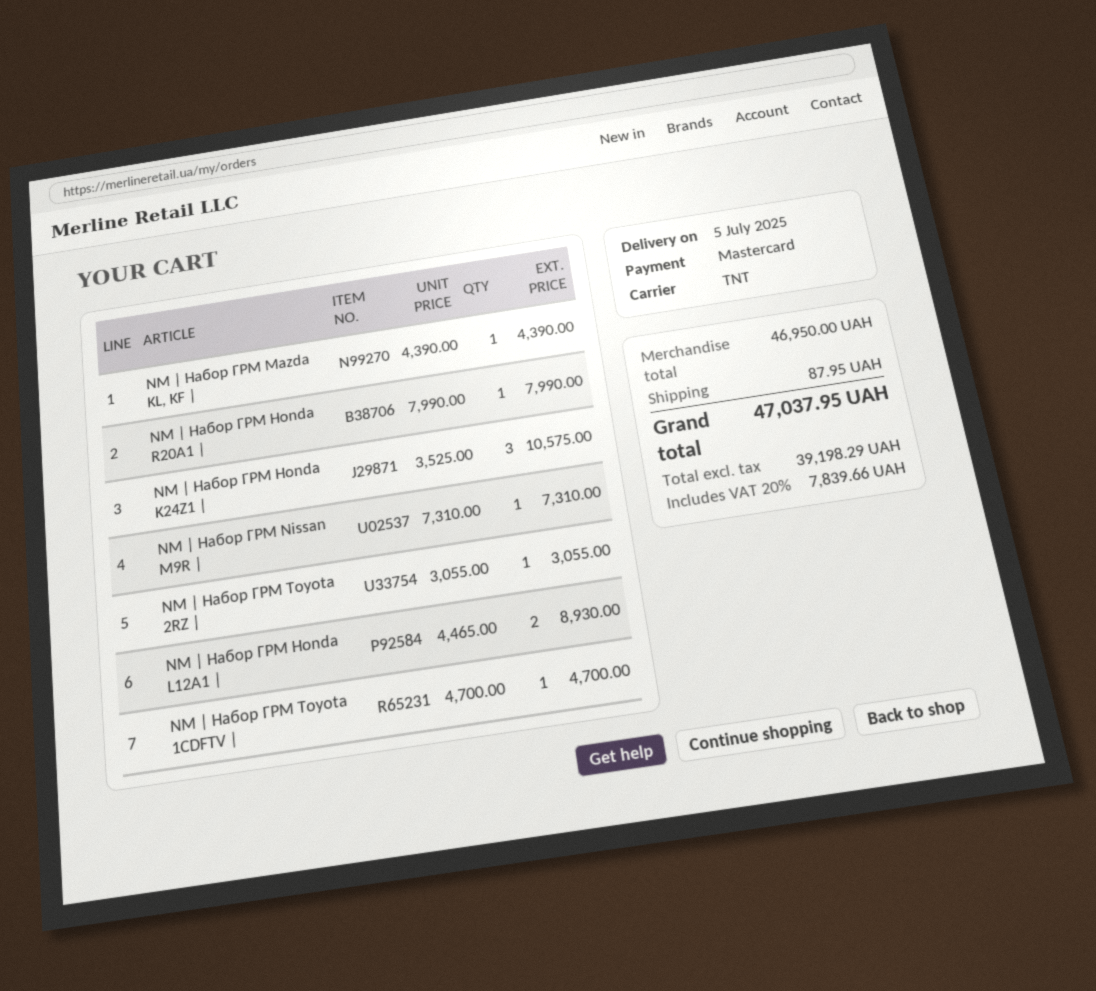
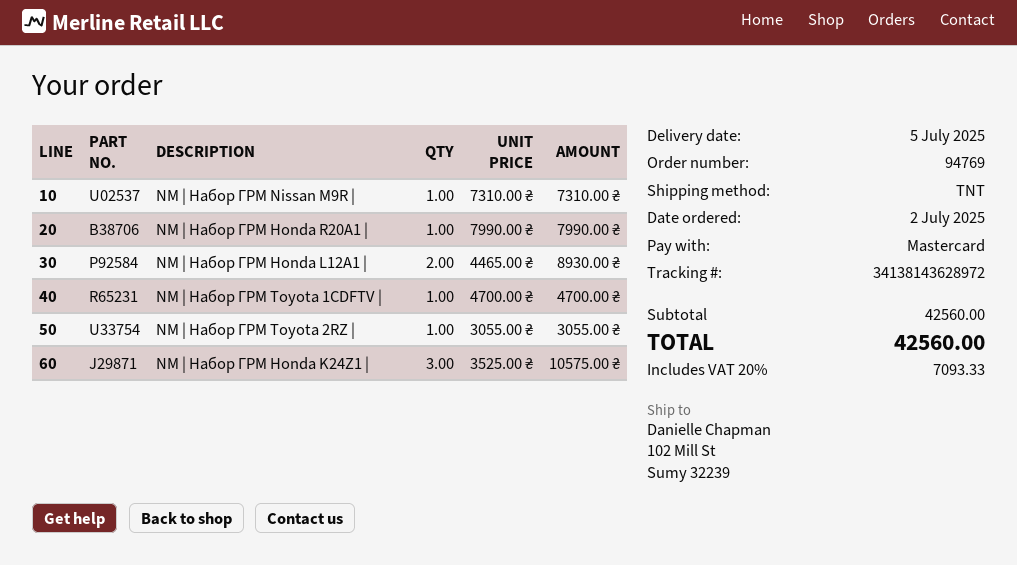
NM | Набор ГРМ Mazda KL, KF |: 1 x 4390.00 = 4390.00 -> none
subtotal: 46950.00 -> 42560.00
shipping: 87.95 -> none
tax: 20% = 7839.66 -> 20% = 7093.33
total: 47037.95 -> 42560.00

